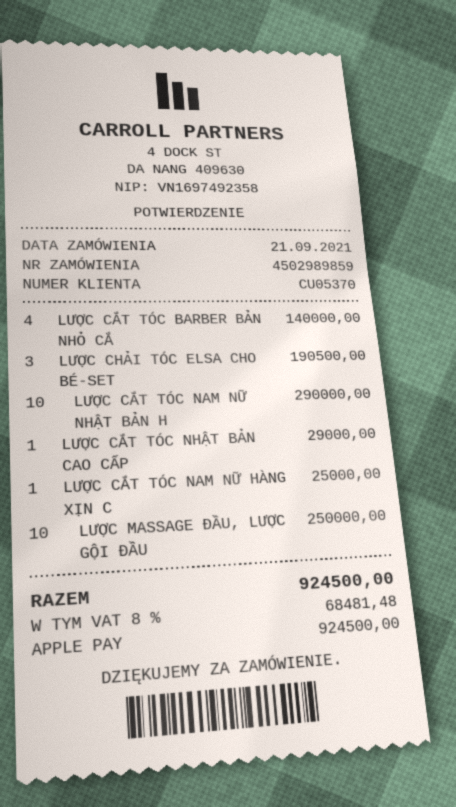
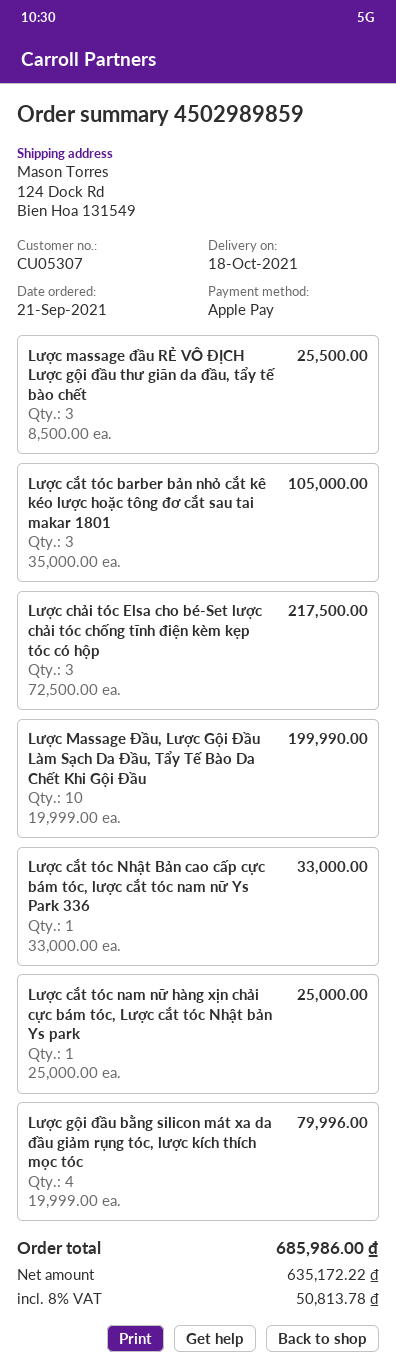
customer number: CU05370 -> CU05307
LƯỢC CẮT TÓC BARBER BẢN NHỎ CẮ: 4 for 140000.00 -> 3 for 105000.00
LƯỢC CHẢI TÓC ELSA CHO BÉ-SET: 3 for 190500.00 -> 3 for 217500.00
LƯỢC CẮT TÓC NAM NỮ NHẬT BẢN H: 10 for 290000.00 -> none
LƯỢC CẮT TÓC NHẬT BẢN CAO CẤP: 1 for 29000.00 -> 1 for 33000.00
LƯỢC MASSAGE ĐẦU, LƯỢC GỘI ĐẦU: 10 for 250000.00 -> 10 for 199990.00
Lược massage đầu RẺ VÔ ĐỊCH Lược gội đầu thư giãn da đầu, tẩy tế bào chết: none -> 3 for 25500.00
Lược gội đầu bằng silicon mát xa da đầu giảm rụng tóc, lược kích thích mọc tóc: none -> 4 for 79996.00
tax: 8% = 68481.48 -> 8% = 50813.78
total: 924500.00 -> 685986.00

